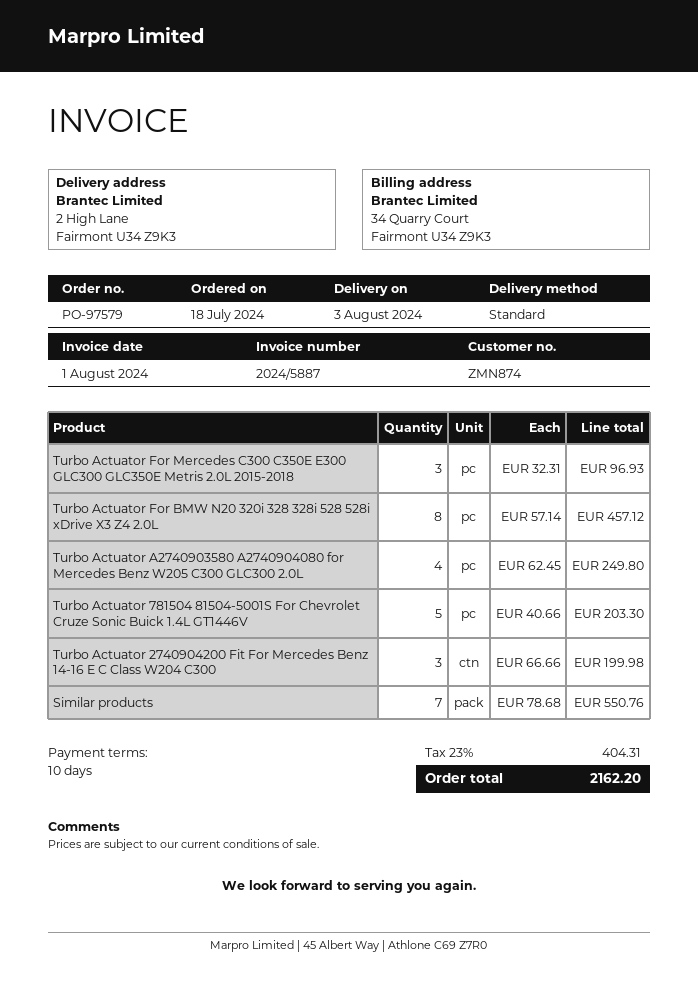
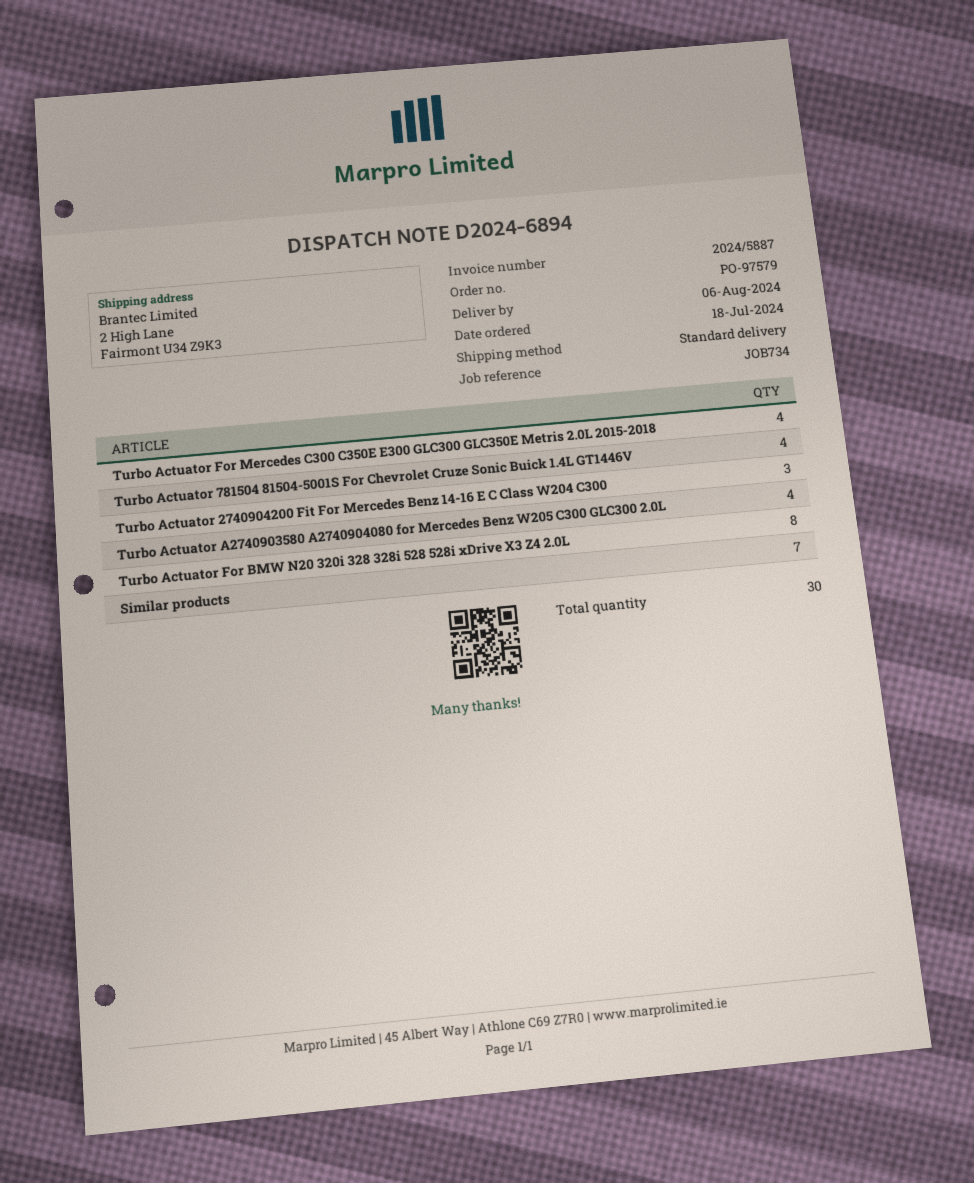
delivery date: 2024-08-03 -> 2024-08-06
Turbo Actuator For Mercedes C300 C350E E300 GLC300 GLC350E Metris 2.0L 2015-2018: 3 -> 4
Turbo Actuator 781504 81504-5001S For Chevrolet Cruze Sonic Buick 1.4L GT1446V: 5 -> 4

